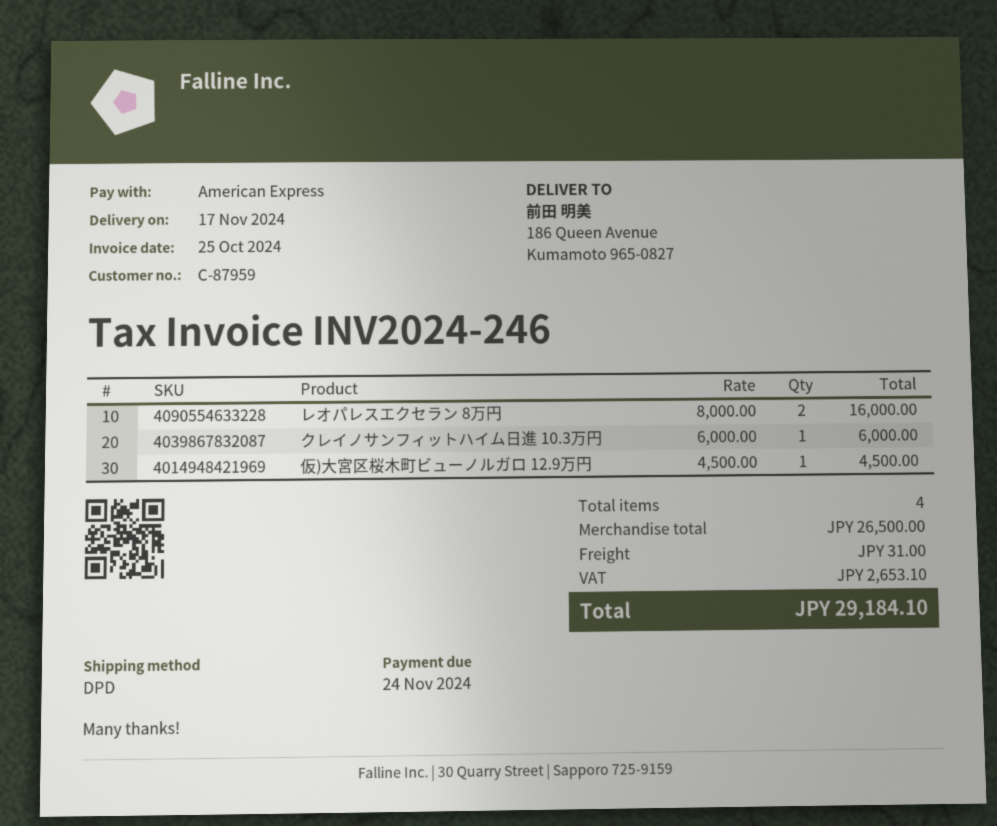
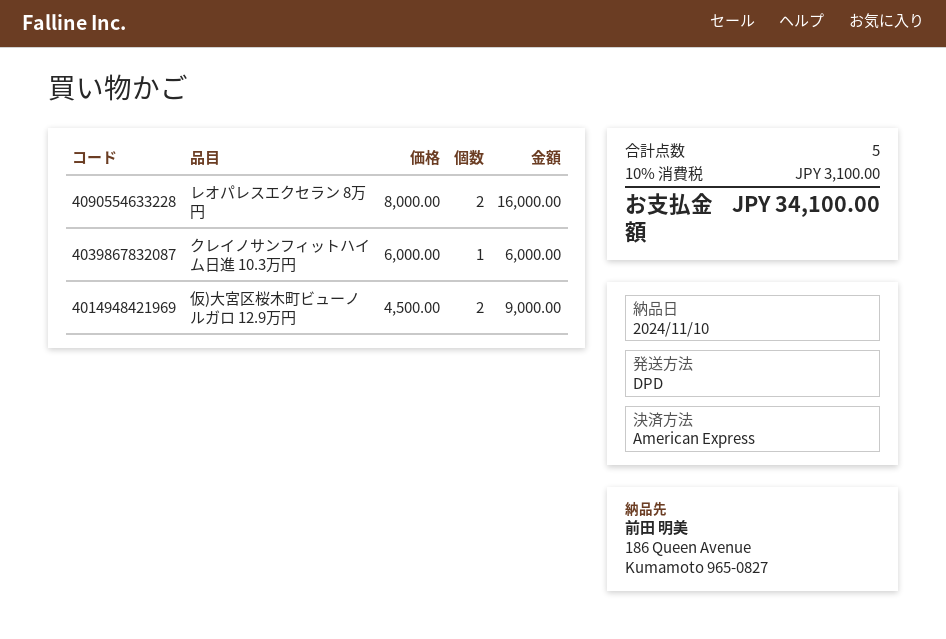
delivery date: 2024-11-17 -> 2024-11-10
仮)大宮区桜木町ビューノルガロ 12.9万円: 1 x 4500.00 = 4500.00 -> 2 x 4500.00 = 9000.00
total quantity: 4 -> 5
shipping: 31.00 -> none
tax: 2653.10 -> 3100.00
total: 29184.10 -> 34100.00

